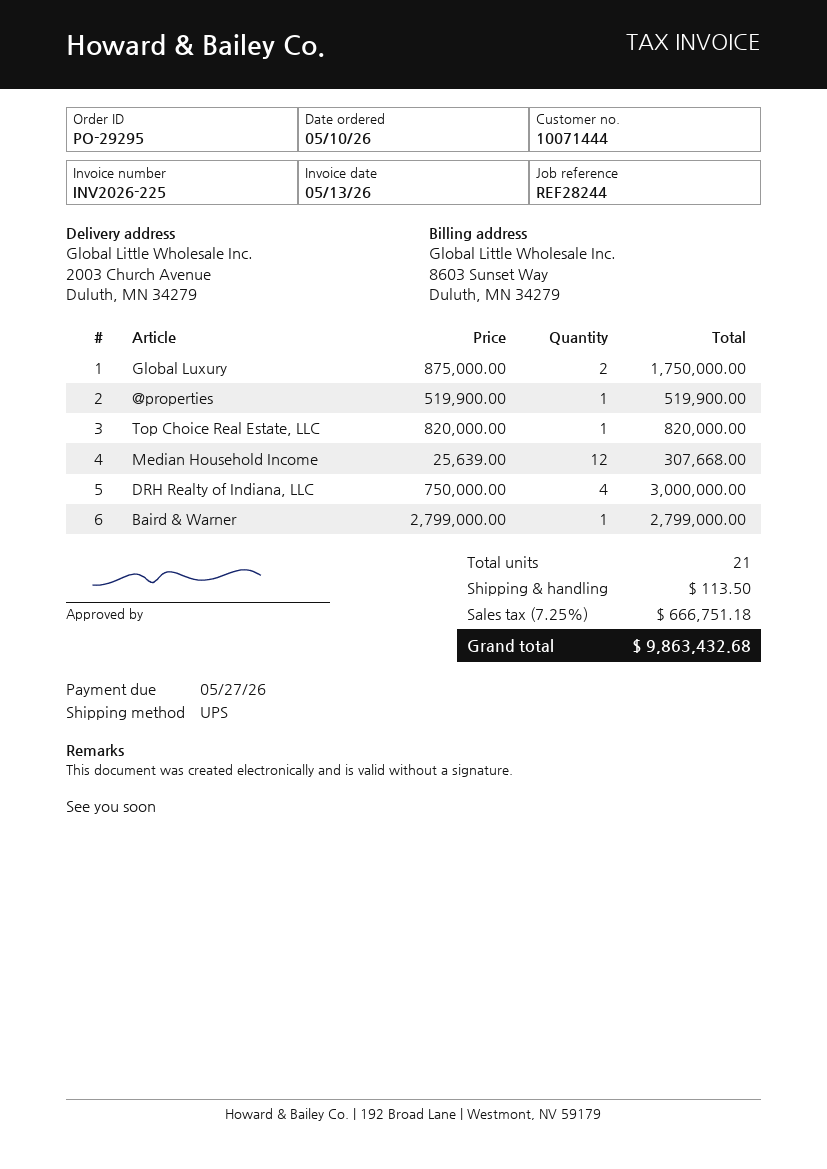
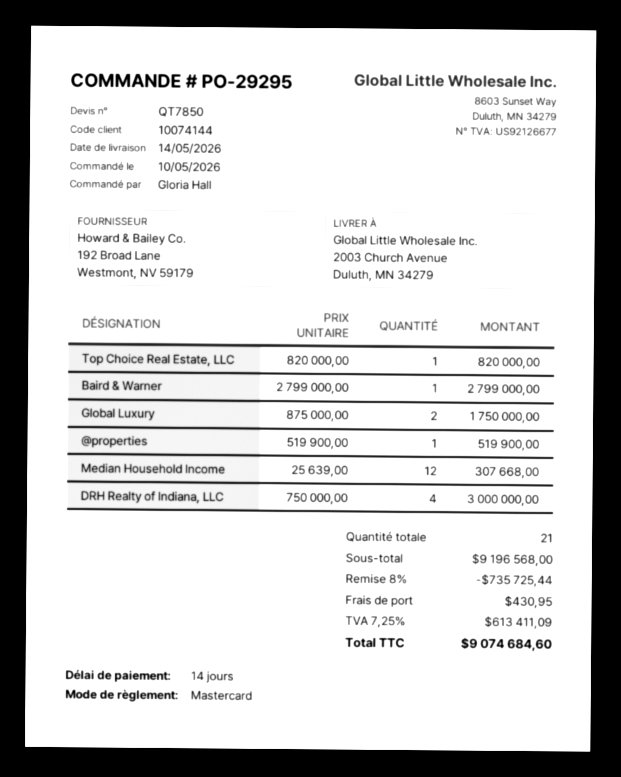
customer number: 10071444 -> 10074144
discount: none -> 8% = 735725.44
shipping: 113.50 -> 430.95
tax: 7.25% = 666751.18 -> 7.25% = 613411.09
total: 9863432.68 -> 9074684.60

